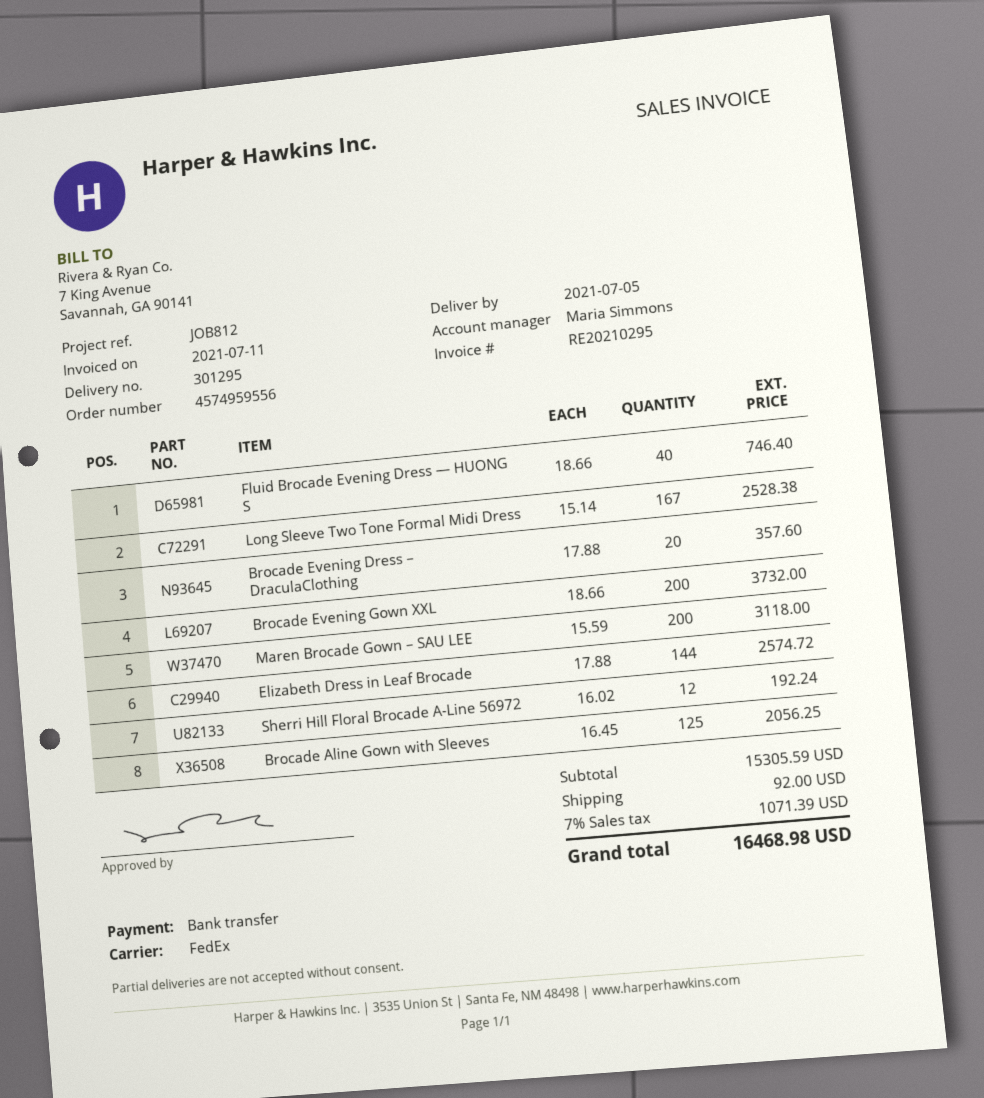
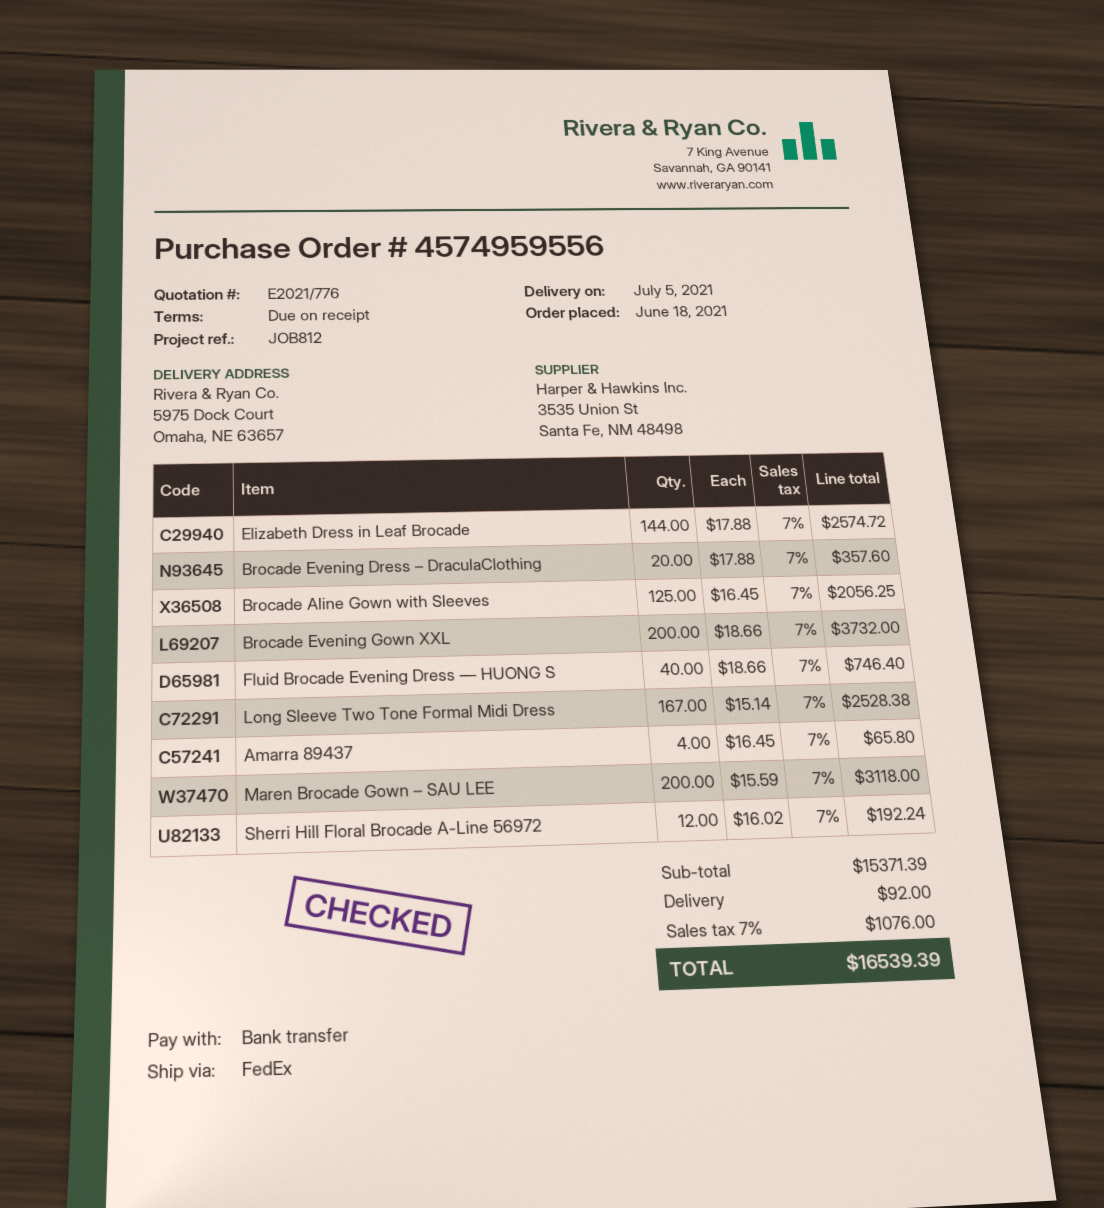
Amarra 89437: none -> 4 x 16.45 = 65.80
subtotal: 15305.59 -> 15371.39
tax: 7% = 1071.39 -> 7% = 1076.00
total: 16468.98 -> 16539.39

